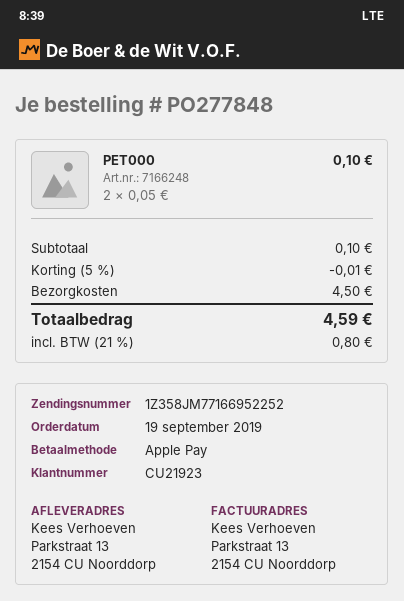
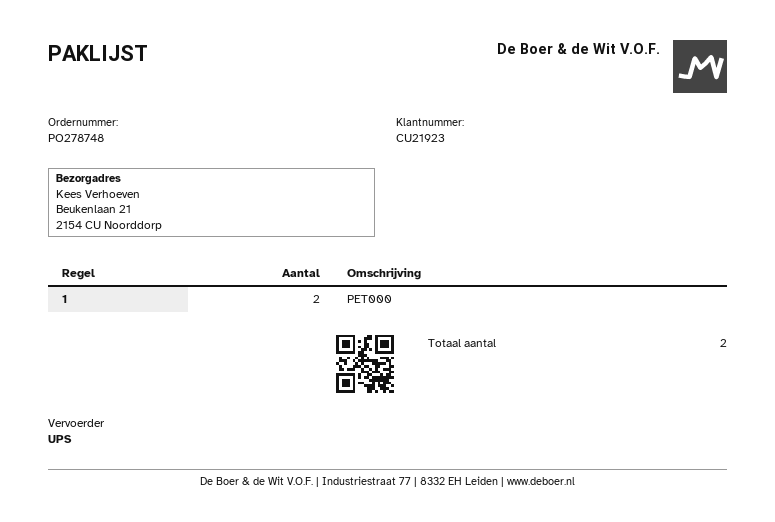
order number: PO277848 -> PO278748
ship to: Parkstraat 13, 2154 CU Noorddorp -> Beukenlaan 21, 2154 CU Noorddorp

